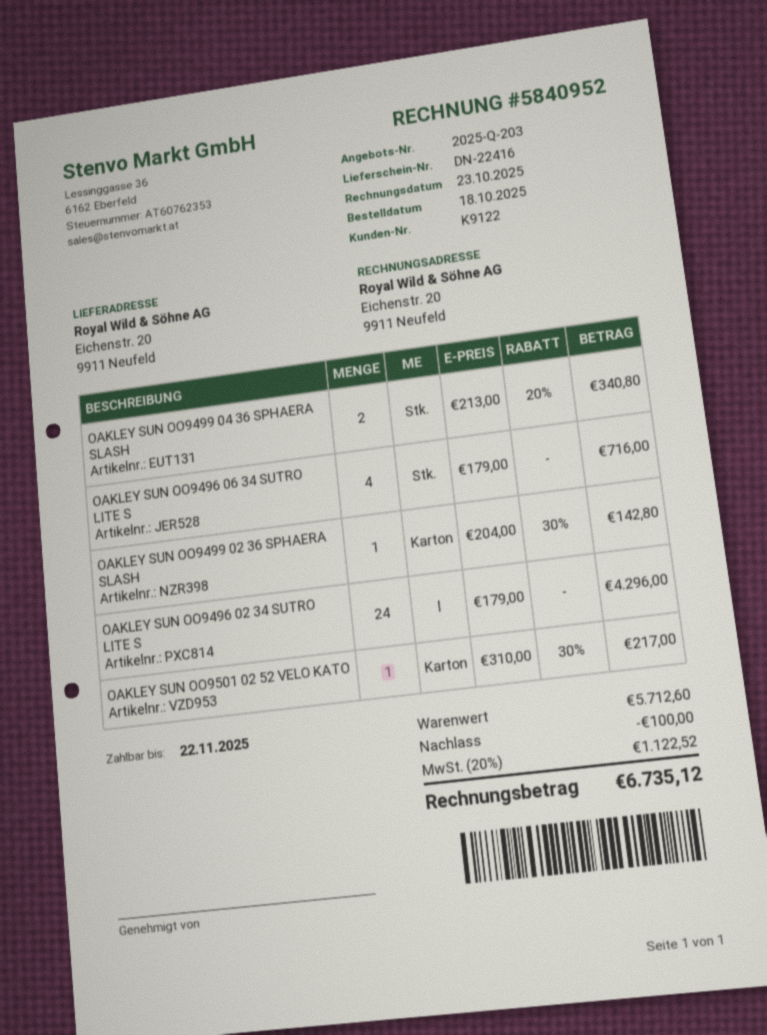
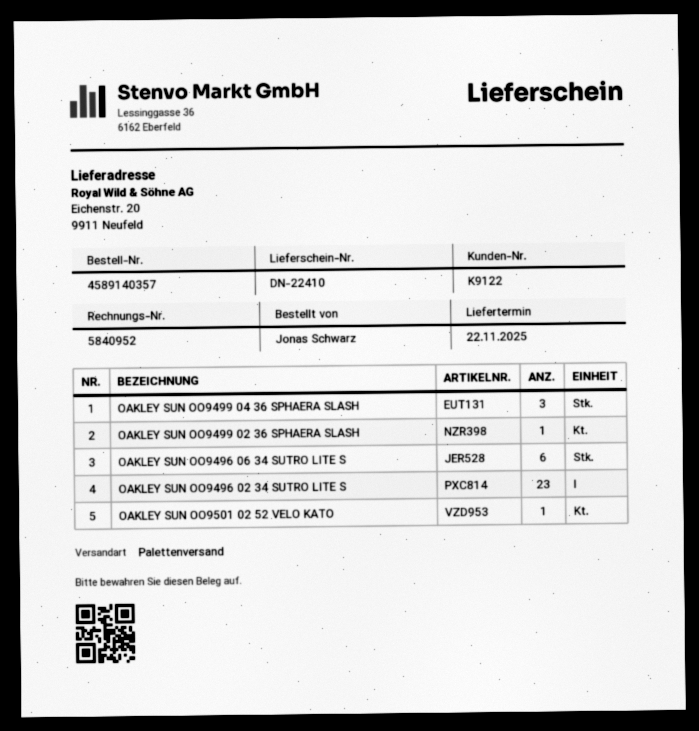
delivery note number: DN-22416 -> DN-22410
OAKLEY SUN OO9499 04 36 SPHAERA SLASH: 2 -> 3
OAKLEY SUN OO9496 06 34 SUTRO LITE S: 4 -> 6
OAKLEY SUN OO9496 02 34 SUTRO LITE S: 24 -> 23

